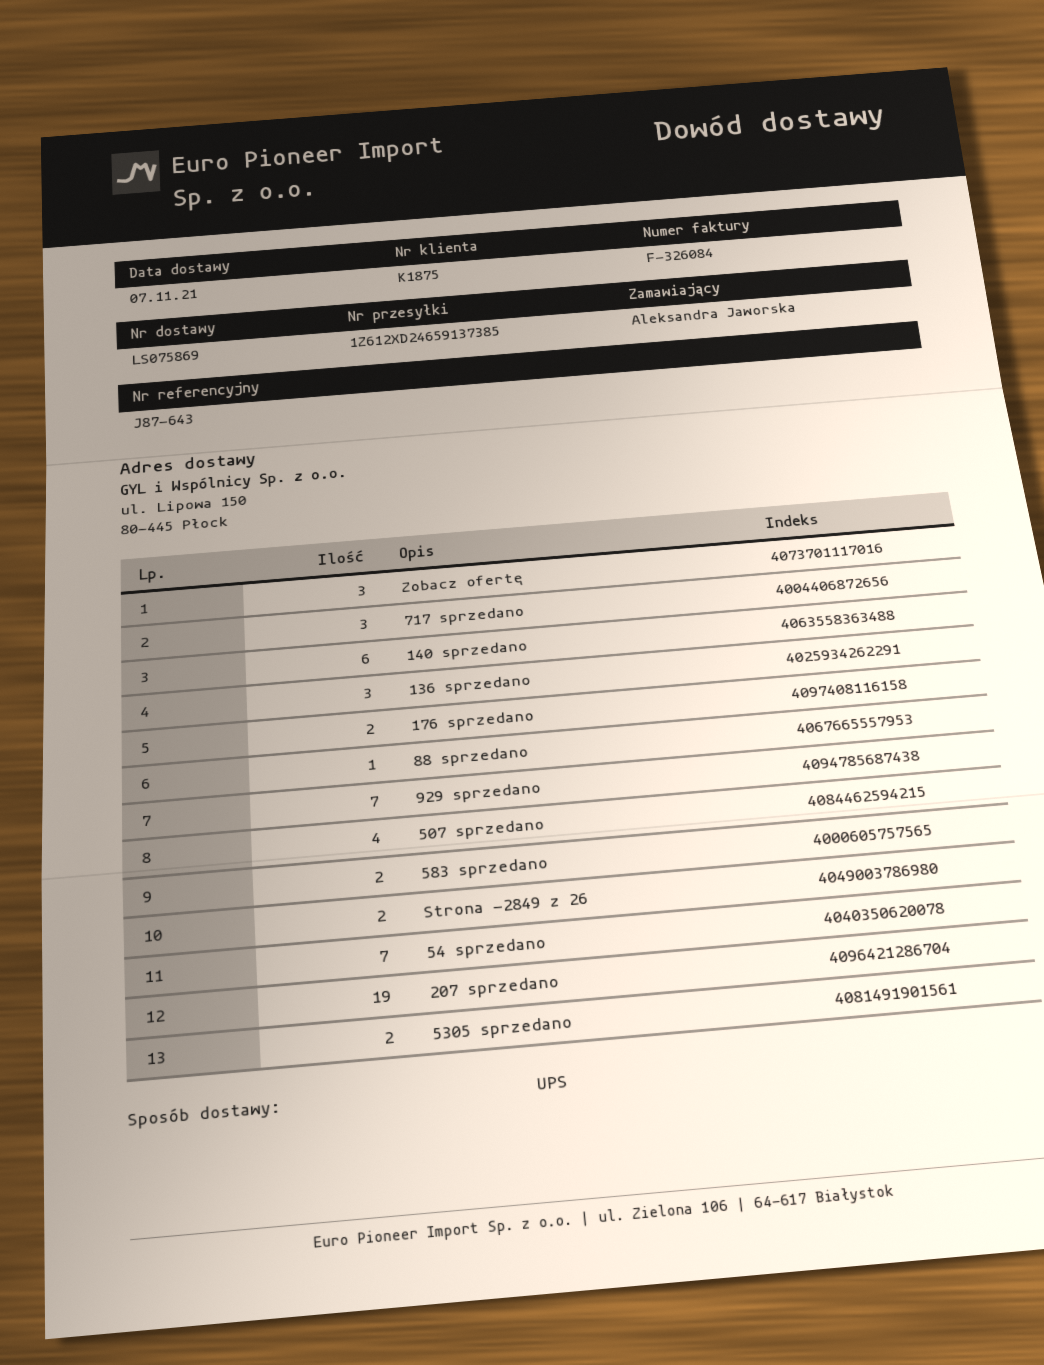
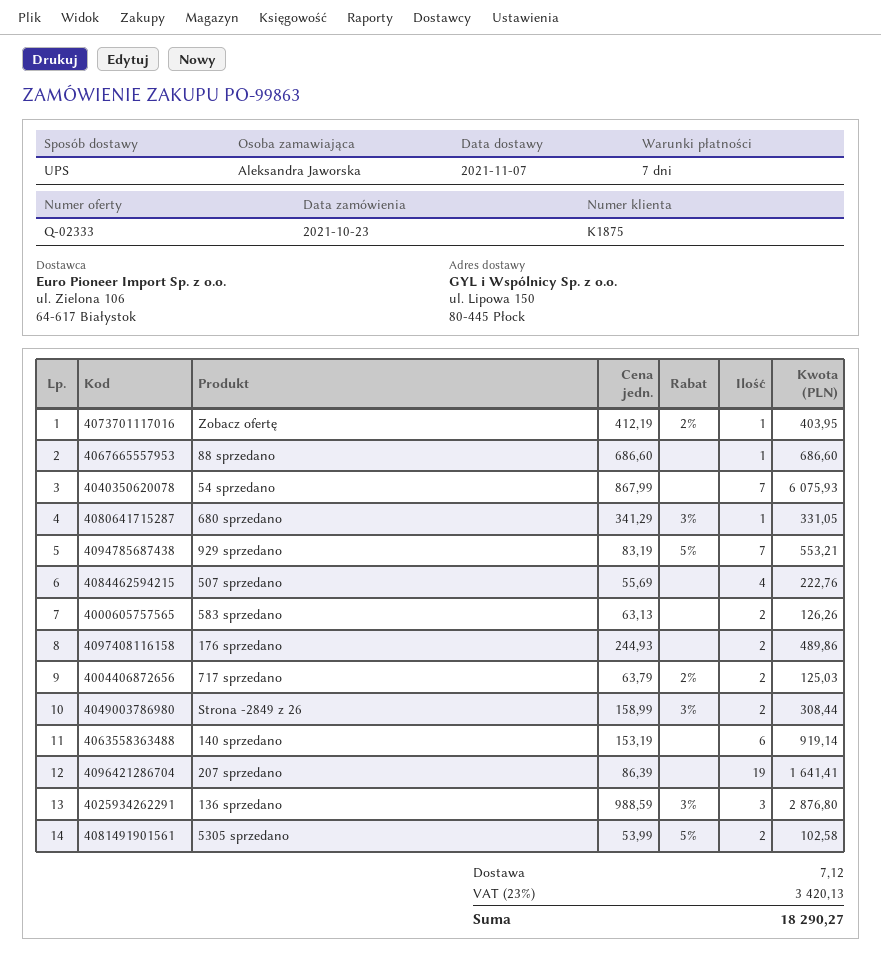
Zobacz ofertę: 3 -> 1
717 sprzedano: 3 -> 2
680 sprzedano: none -> 1

